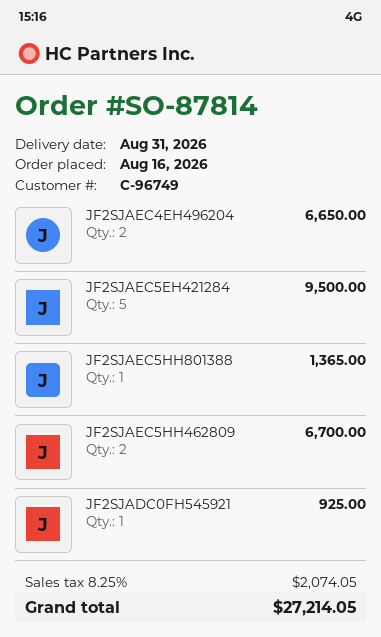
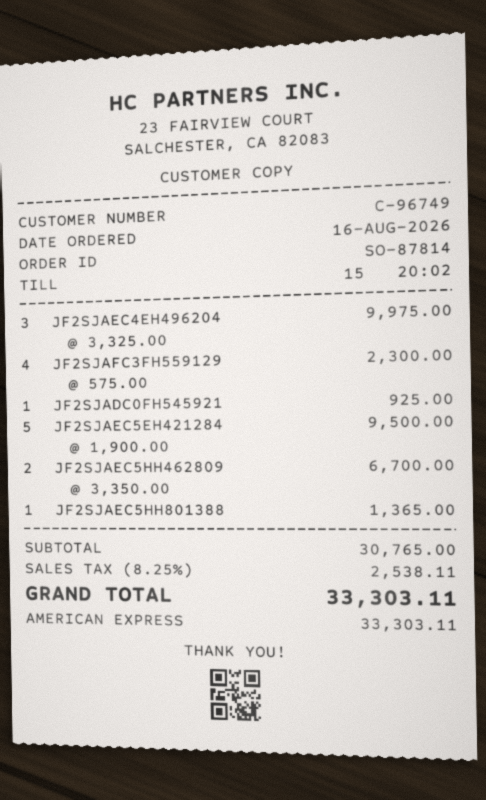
JF2SJAEC4EH496204: 2 for 6650.00 -> 3 for 9975.00
JF2SJAFC3FH559129: none -> 4 for 2300.00
tax: 8.25% = 2074.05 -> 8.25% = 2538.11
total: 27214.05 -> 33303.11

